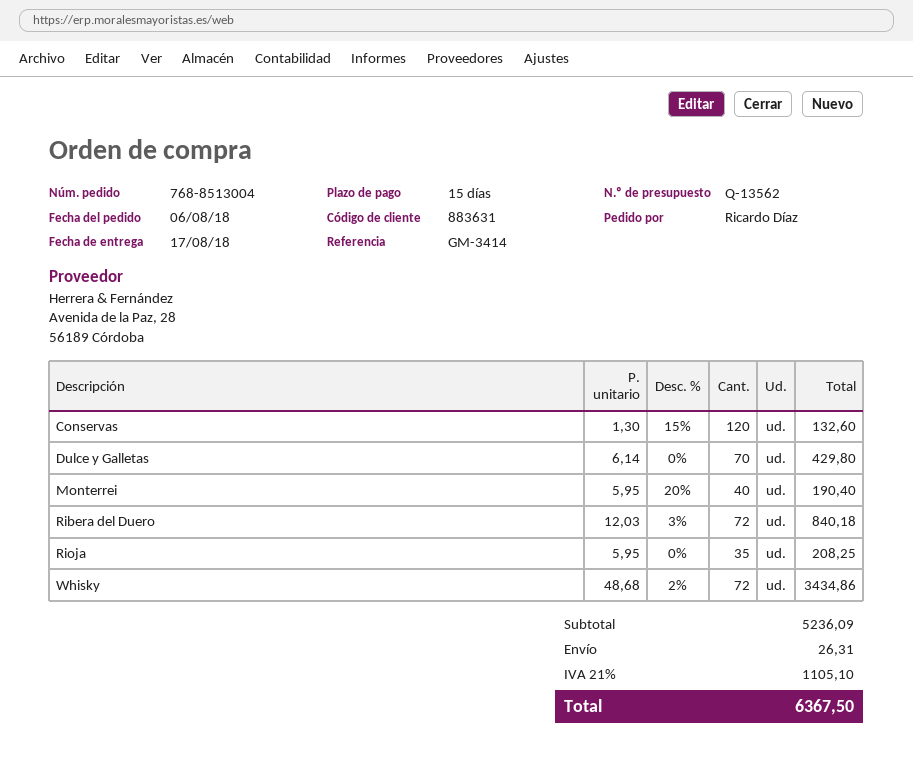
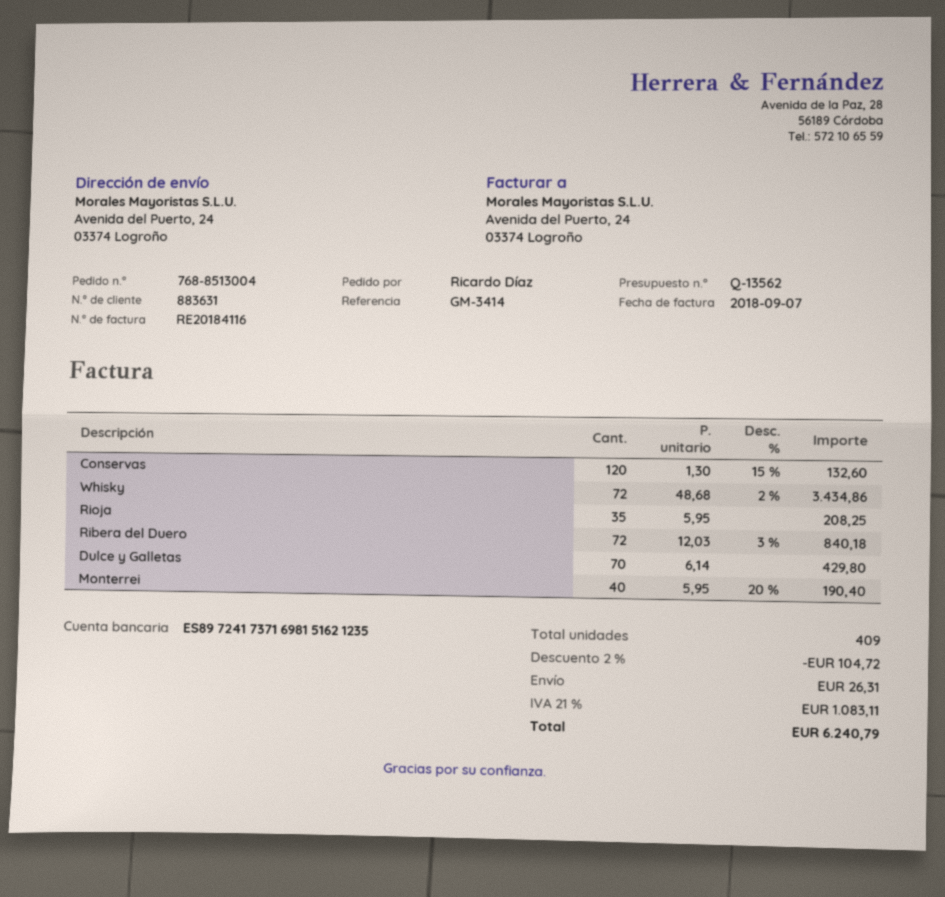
discount: none -> 2% = 104.72
tax: 21% = 1105.10 -> 21% = 1083.11
total: 6367.50 -> 6240.79

